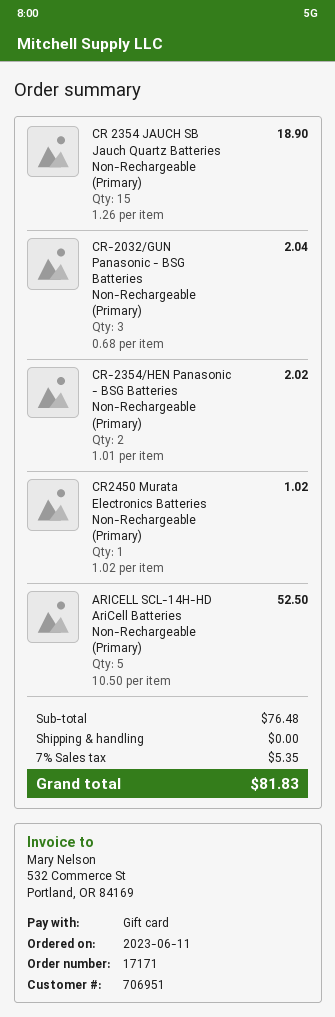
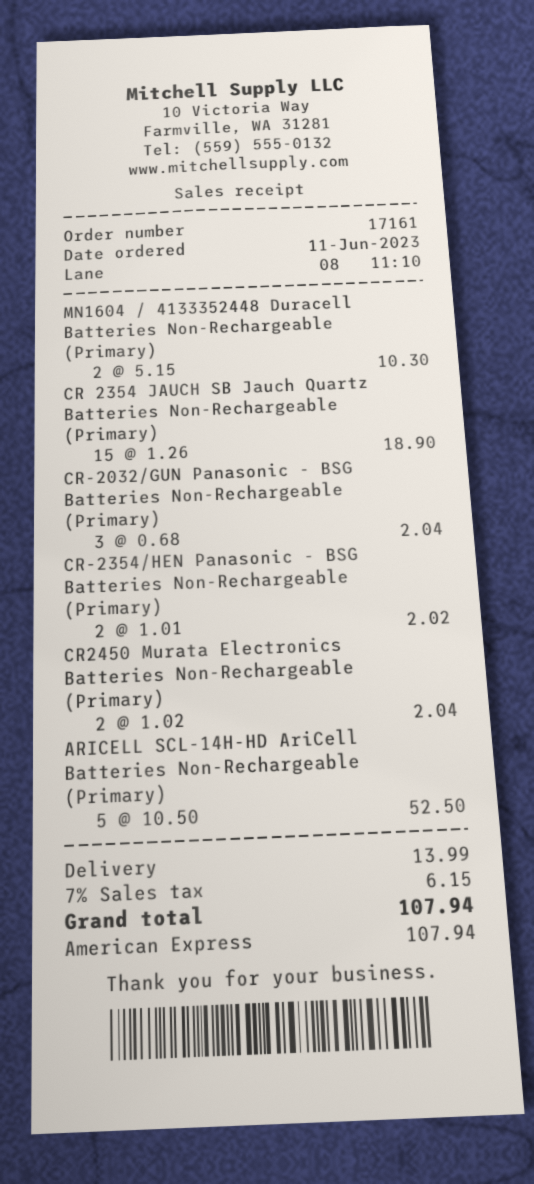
order number: 17171 -> 17161
payment method: gift card -> American Express
CR2450 Murata Electronics Batteries Non-Rechargeable (Primary): 1 x 1.02 = 1.02 -> 2 x 1.02 = 2.04
MN1604 / 4133352448 Duracell Batteries Non-Rechargeable (Primary): none -> 2 x 5.15 = 10.30
shipping: 0.00 -> 13.99
tax: 7% = 5.35 -> 7% = 6.15
total: 81.83 -> 107.94

